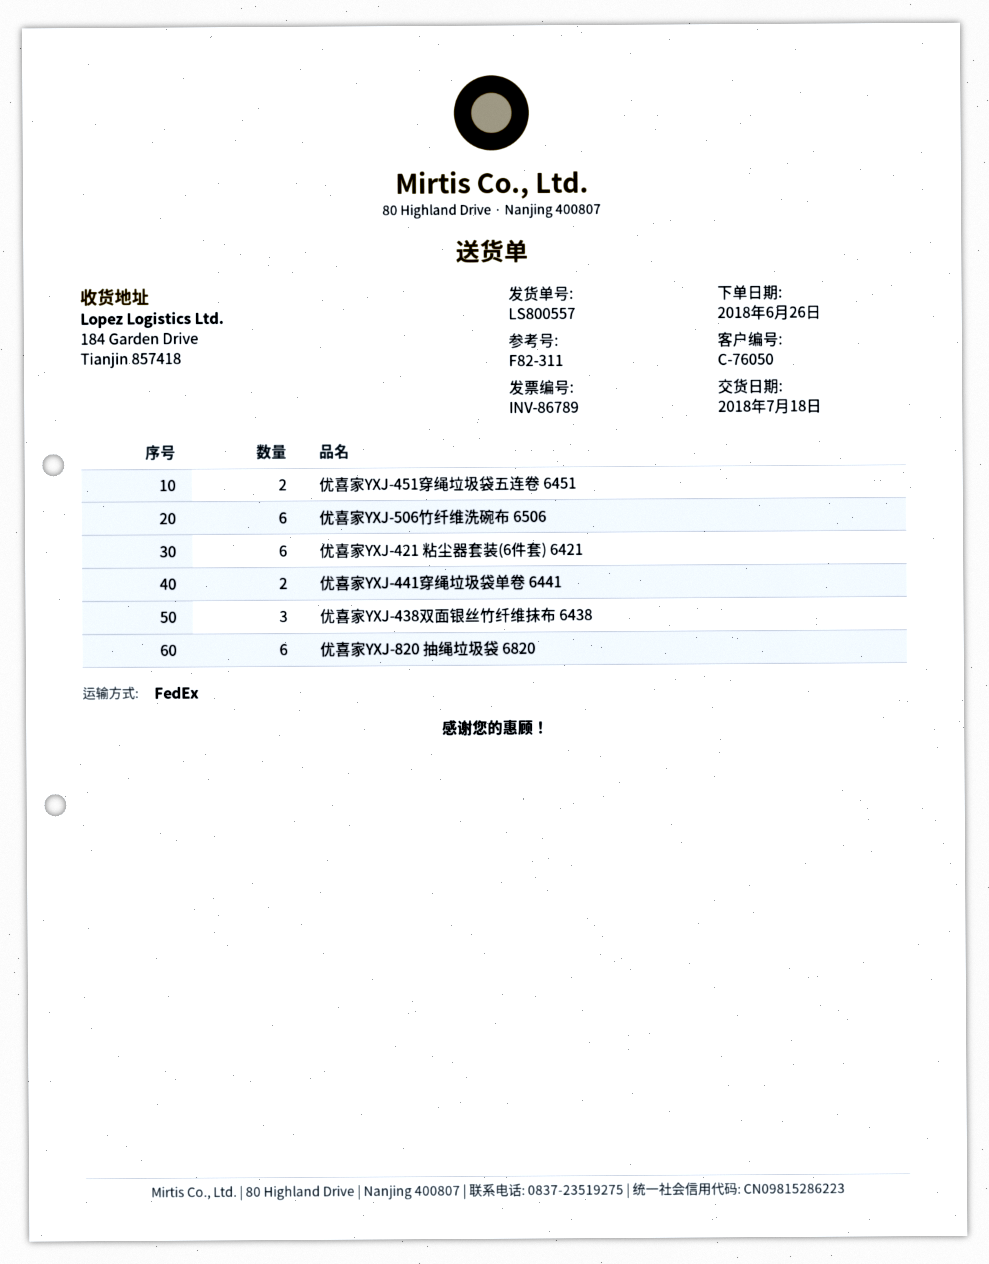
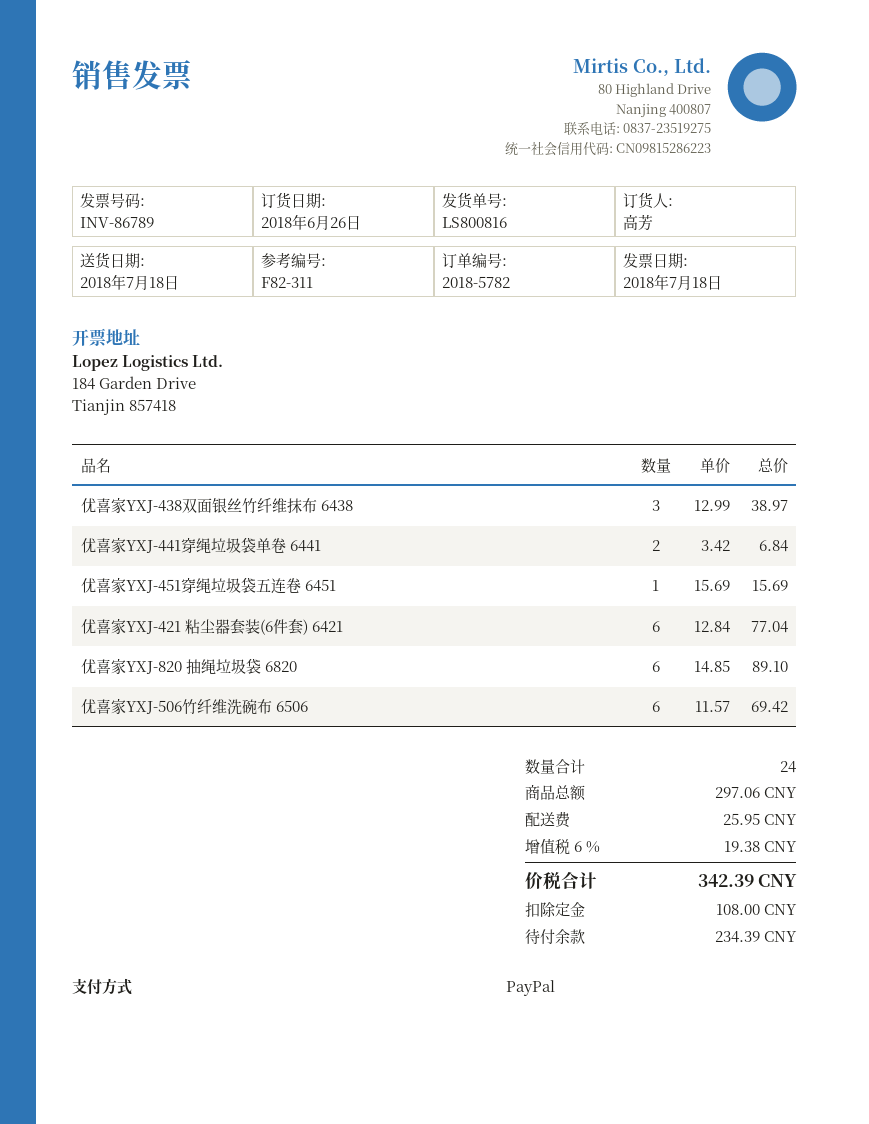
delivery note number: LS800557 -> LS800816
优喜家YXJ-451穿绳垃圾袋五连卷 6451: 2 -> 1

